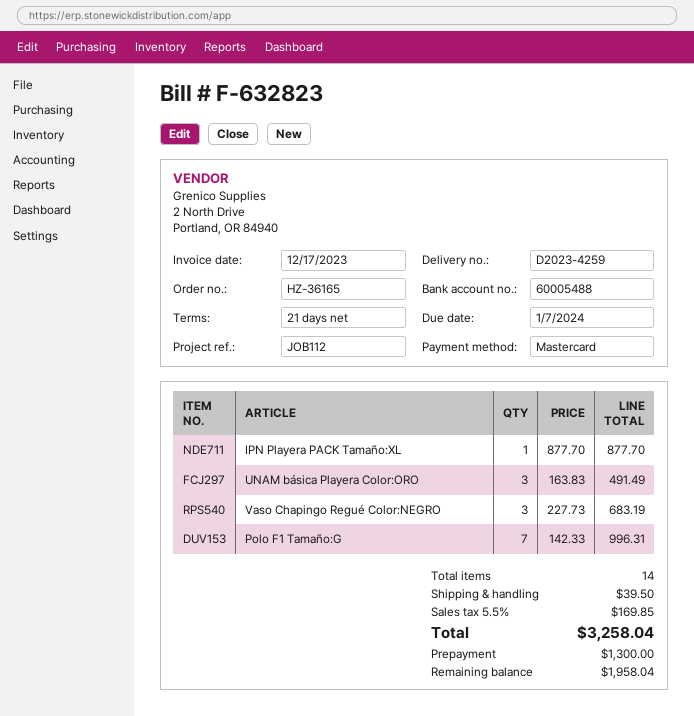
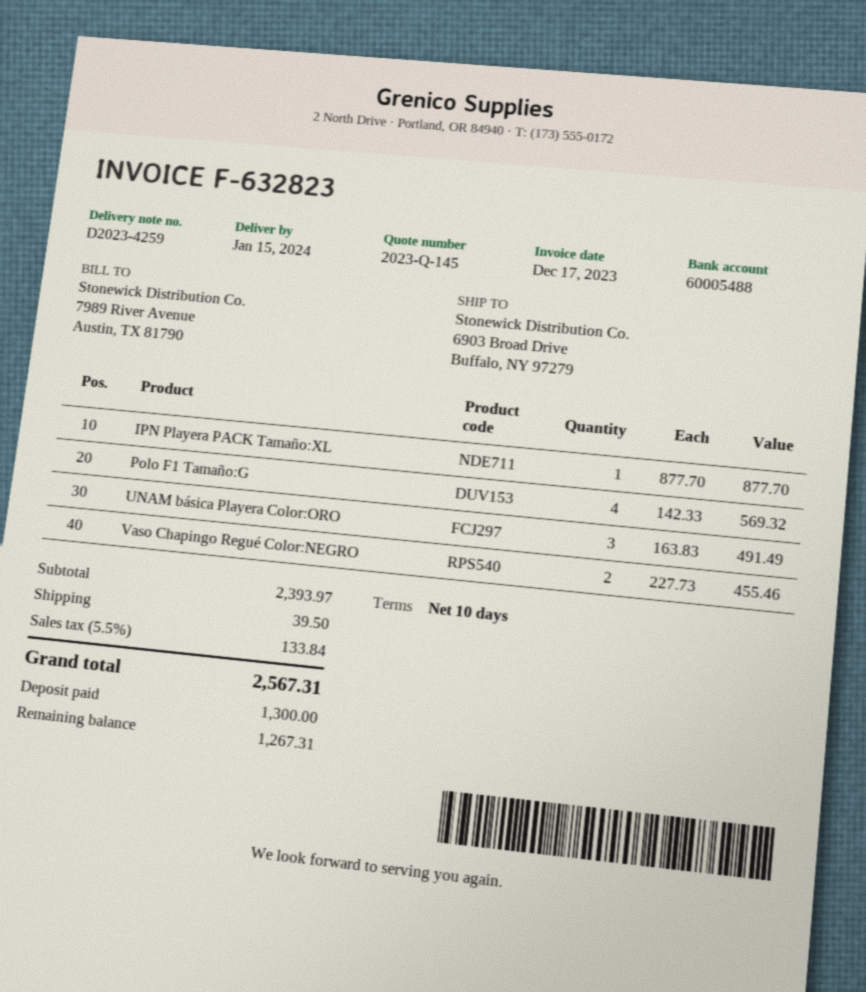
payment terms: 21 days -> 10 days
Vaso Chapingo Regué Color:NEGRO: 3 x 227.73 = 683.19 -> 2 x 227.73 = 455.46
Polo F1 Tamaño:G: 7 x 142.33 = 996.31 -> 4 x 142.33 = 569.32
tax: 5.5% = 169.85 -> 5.5% = 133.84
total: 3258.04 -> 2567.31
balance: 1958.04 -> 1267.31

